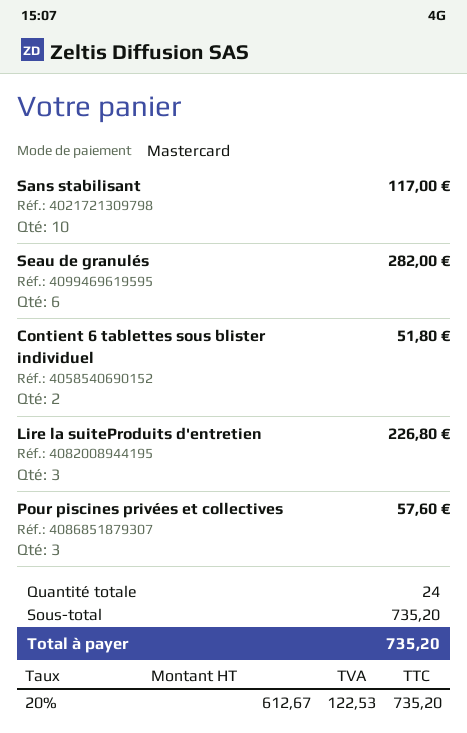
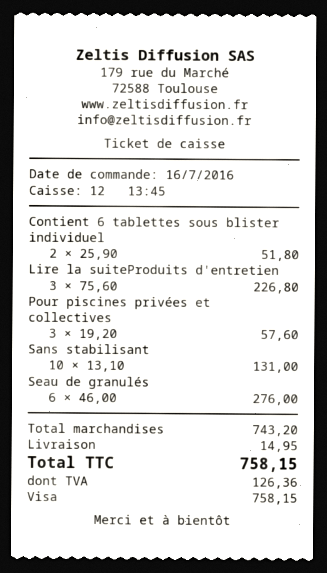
payment method: Mastercard -> Visa
Sans stabilisant: 10 for 117.00 -> 10 for 131.00
Seau de granulés: 6 for 282.00 -> 6 for 276.00
subtotal: 735.20 -> 743.20
shipping: none -> 14.95
tax: 122.53 -> 126.36
total: 735.20 -> 758.15

